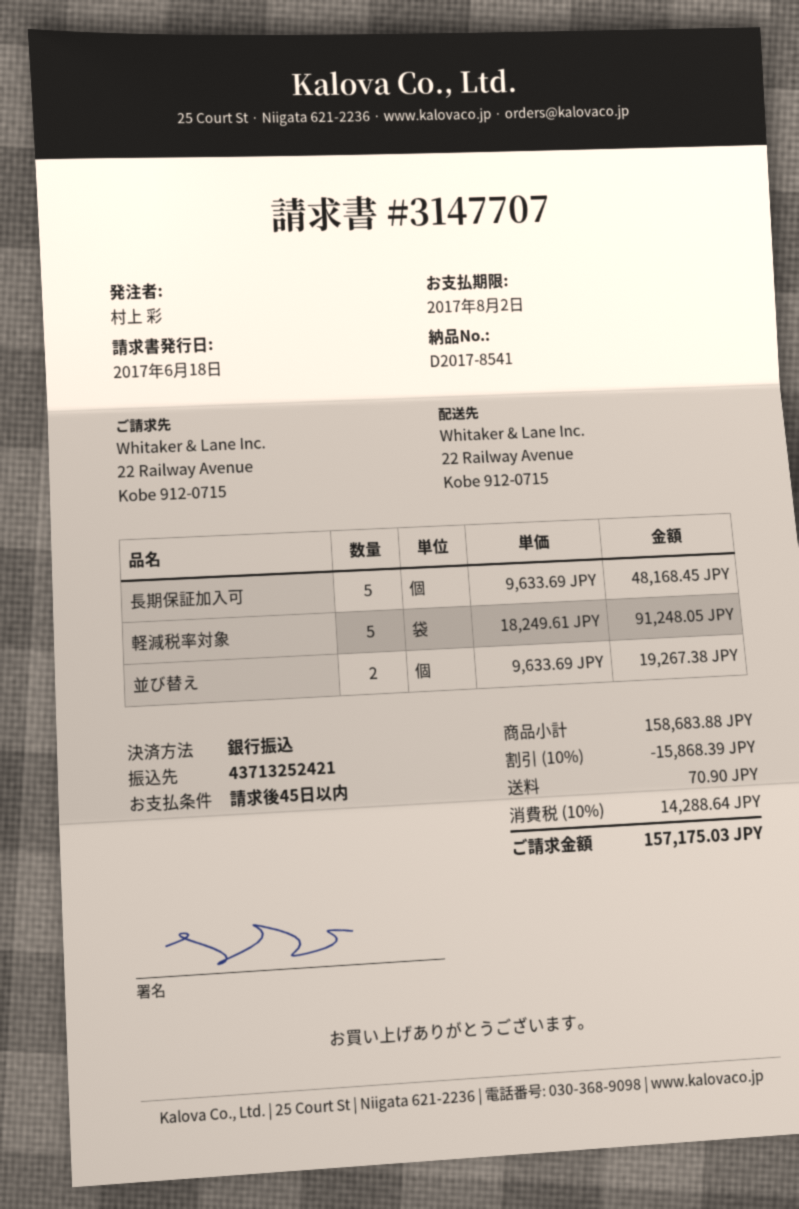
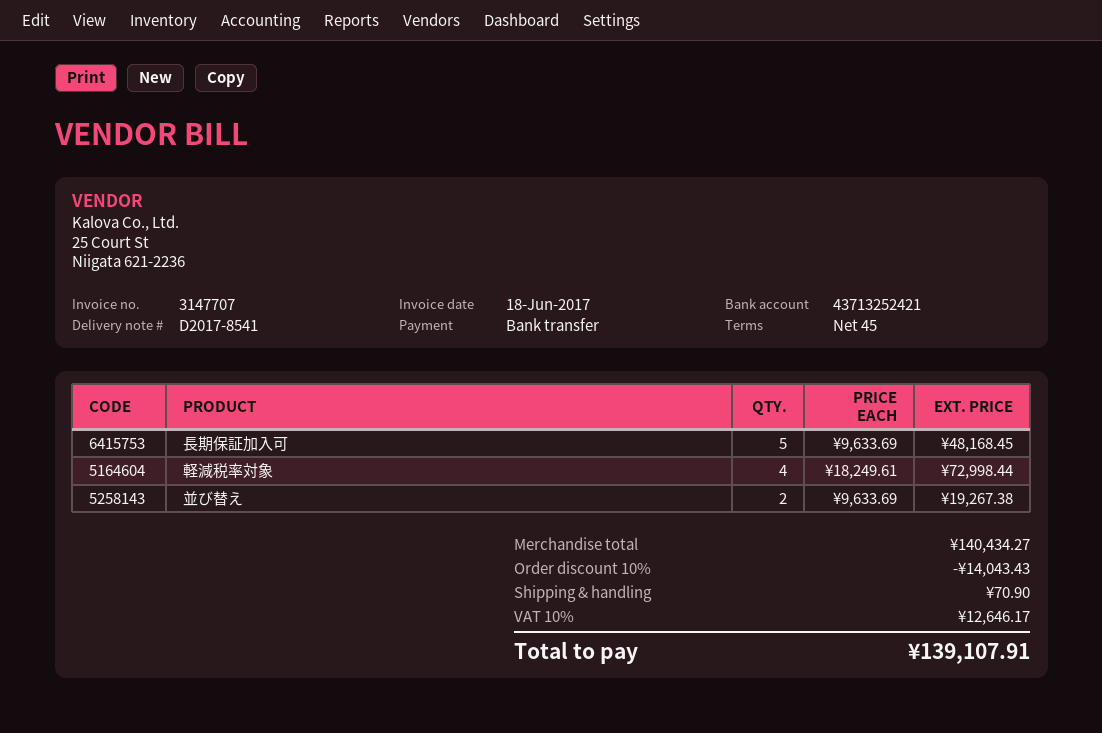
軽減税率対象: 5 x 18249.61 = 91248.05 -> 4 x 18249.61 = 72998.44
subtotal: 158683.88 -> 140434.27
discount: 10% = 15868.39 -> 10% = 14043.43
tax: 10% = 14288.64 -> 10% = 12646.17
total: 157175.03 -> 139107.91

